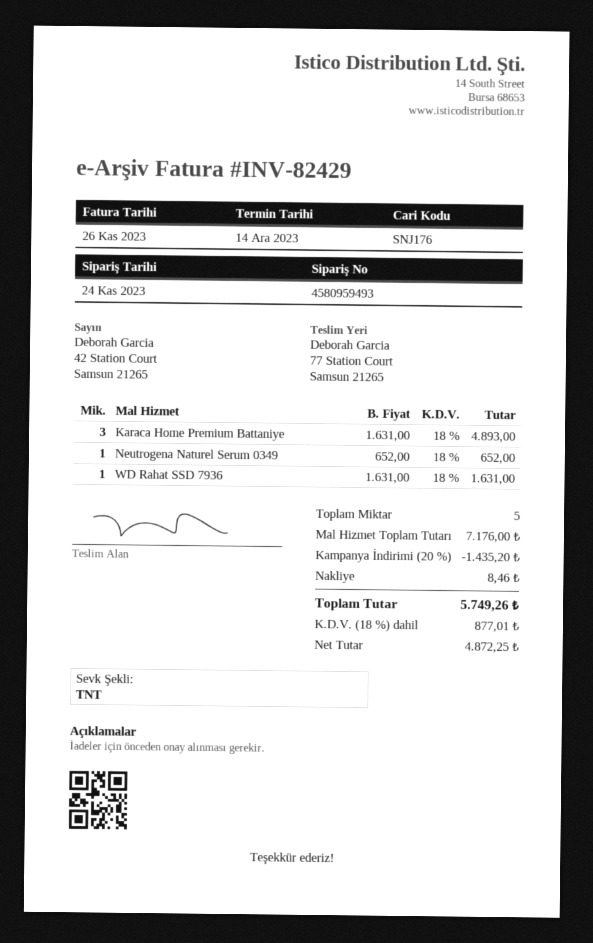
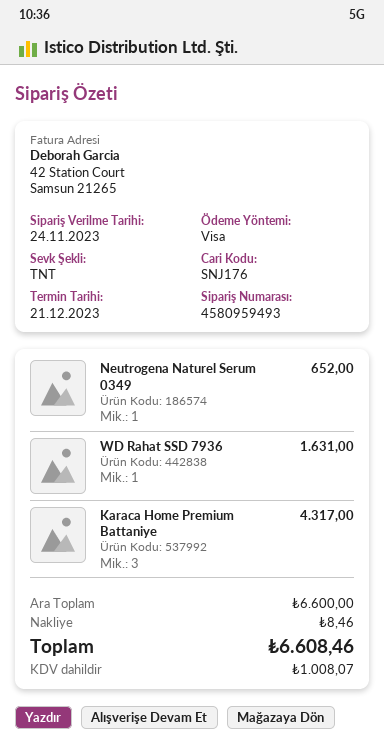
delivery date: 2023-12-14 -> 2023-12-21
Karaca Home Premium Battaniye: 3 for 4893.00 -> 3 for 4317.00
subtotal: 7176.00 -> 6600.00
discount: 20% = 1435.20 -> none
tax: 877.01 -> 1008.07
total: 5749.26 -> 6608.46

